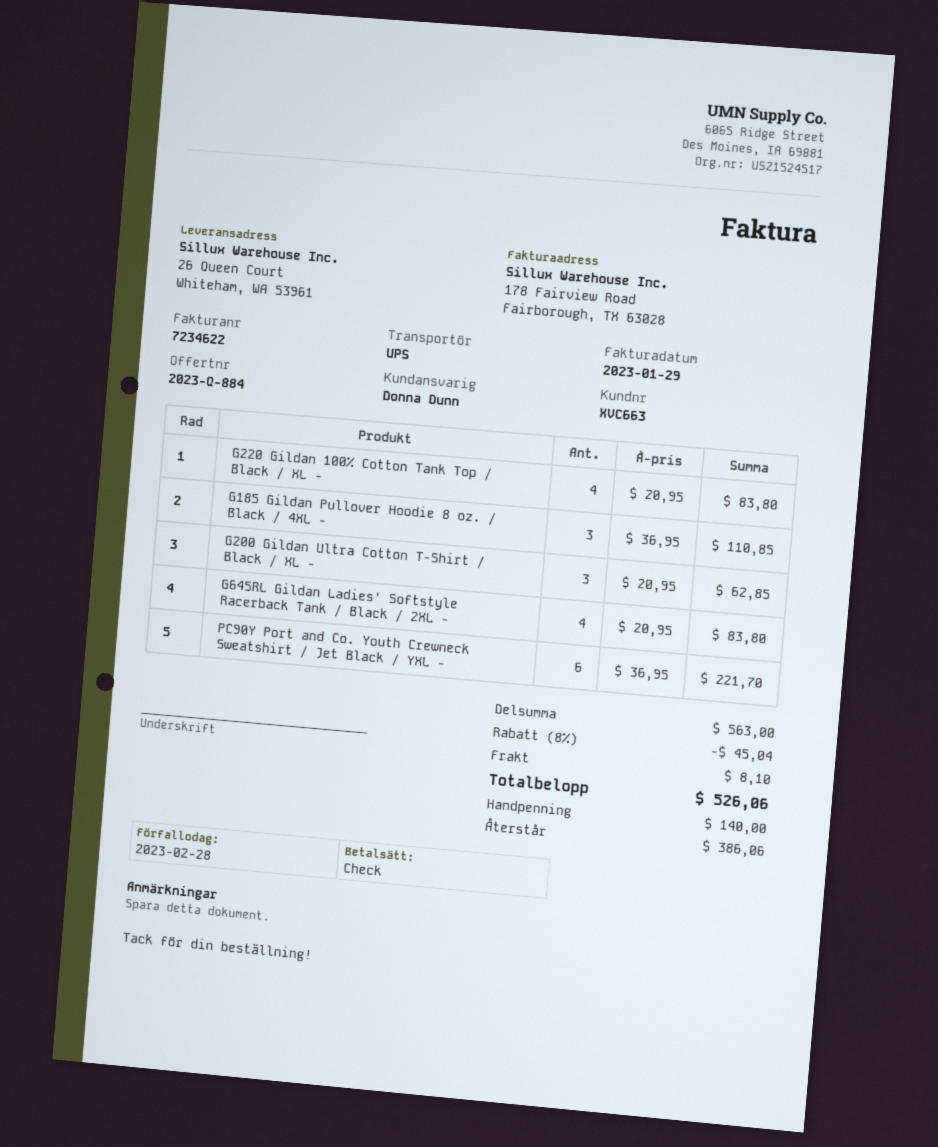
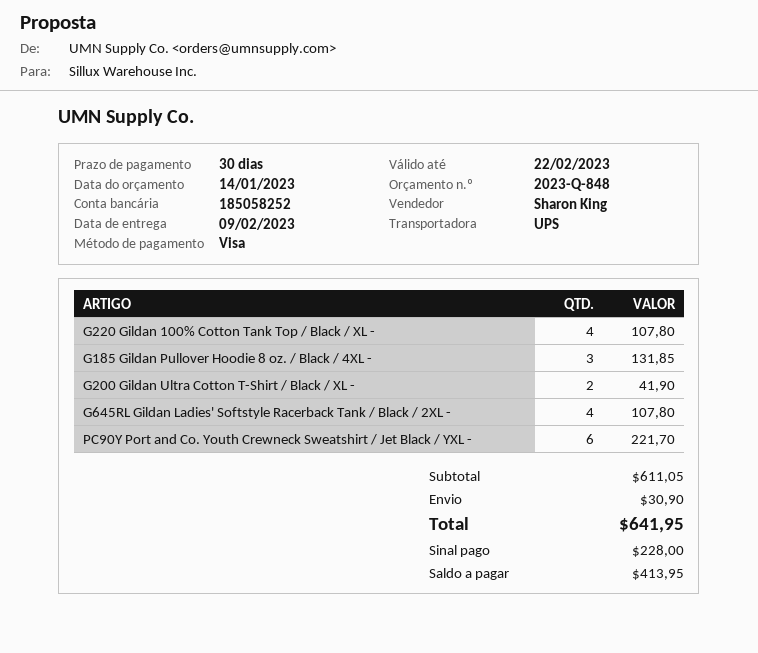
quote number: 2023-Q-884 -> 2023-Q-848
sales rep: Donna Dunn -> Sharon King
payment method: cheque -> Visa
G220 Gildan 100% Cotton Tank Top / Black / XL -: 4 for 83.80 -> 4 for 107.80
G185 Gildan Pullover Hoodie 8 oz. / Black / 4XL -: 3 for 110.85 -> 3 for 131.85
G200 Gildan Ultra Cotton T-Shirt / Black / XL -: 3 for 62.85 -> 2 for 41.90
G645RL Gildan Ladies' Softstyle Racerback Tank / Black / 2XL -: 4 for 83.80 -> 4 for 107.80
subtotal: 563.00 -> 611.05
discount: 8% = 45.04 -> none
shipping: 8.10 -> 30.90
total: 526.06 -> 641.95
deposit: 140.00 -> 228.00
balance: 386.06 -> 413.95

